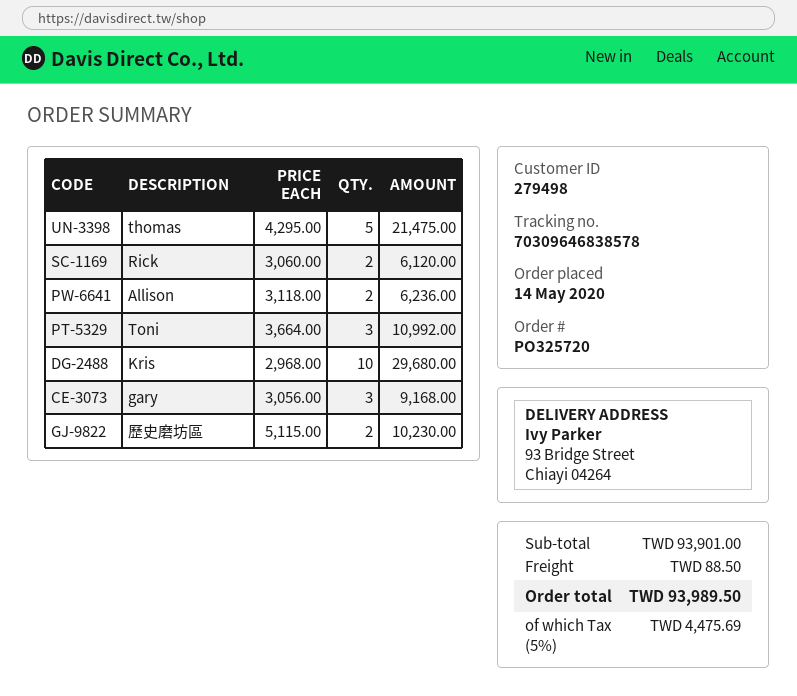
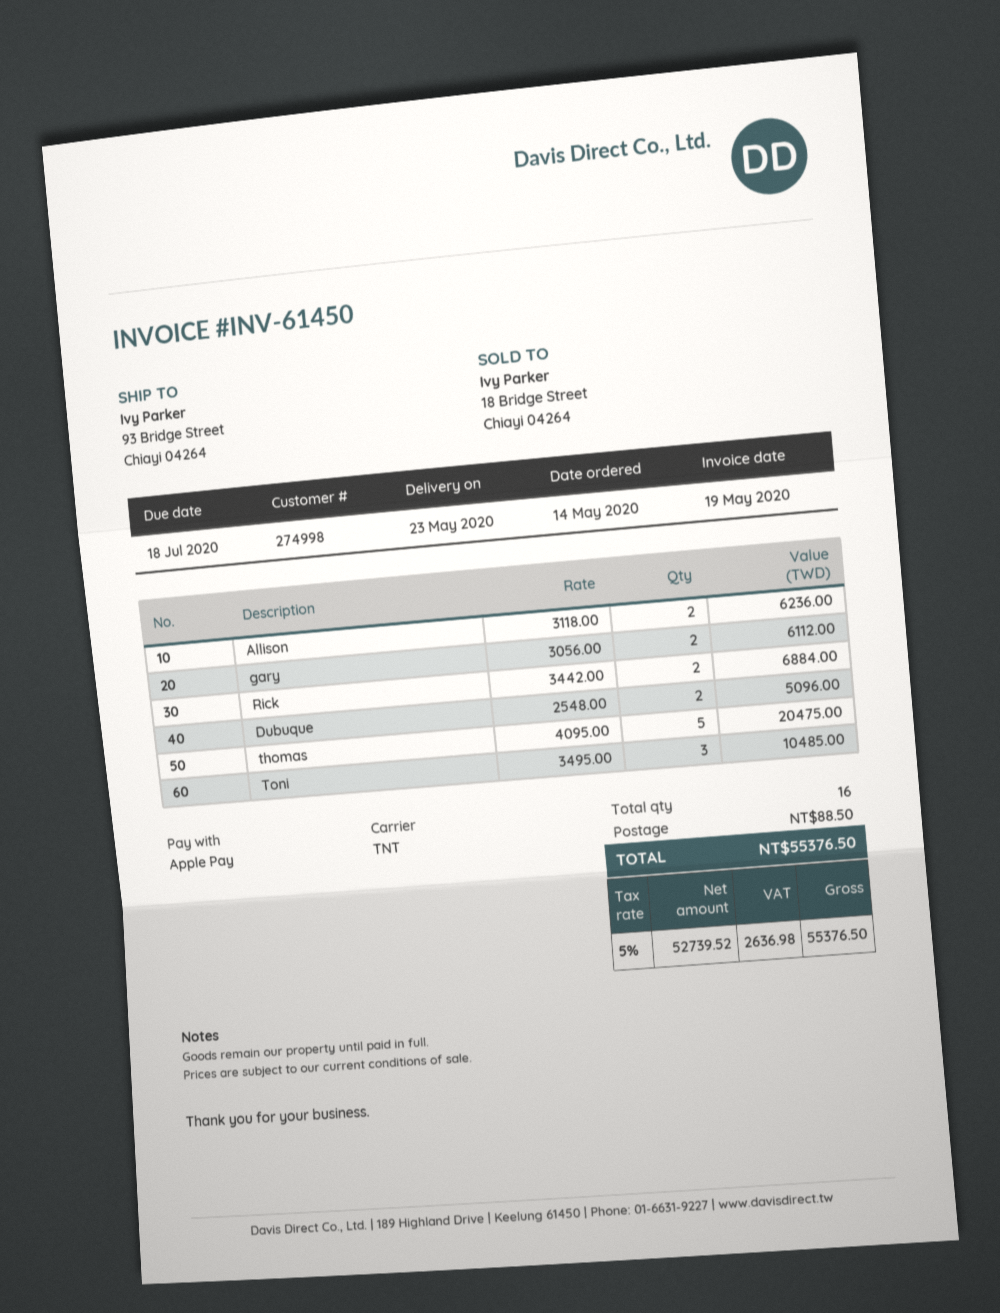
customer number: 279498 -> 274998
thomas: 5 x 4295.00 = 21475.00 -> 5 x 4095.00 = 20475.00
Rick: 2 x 3060.00 = 6120.00 -> 2 x 3442.00 = 6884.00
Toni: 3 x 3664.00 = 10992.00 -> 3 x 3495.00 = 10485.00
Kris: 10 x 2968.00 = 29680.00 -> none
gary: 3 x 3056.00 = 9168.00 -> 2 x 3056.00 = 6112.00
歷史磨坊區: 2 x 5115.00 = 10230.00 -> none
Dubuque: none -> 2 x 2548.00 = 5096.00
tax: 5% = 4475.69 -> 5% = 2636.98
total: 93989.50 -> 55376.50

